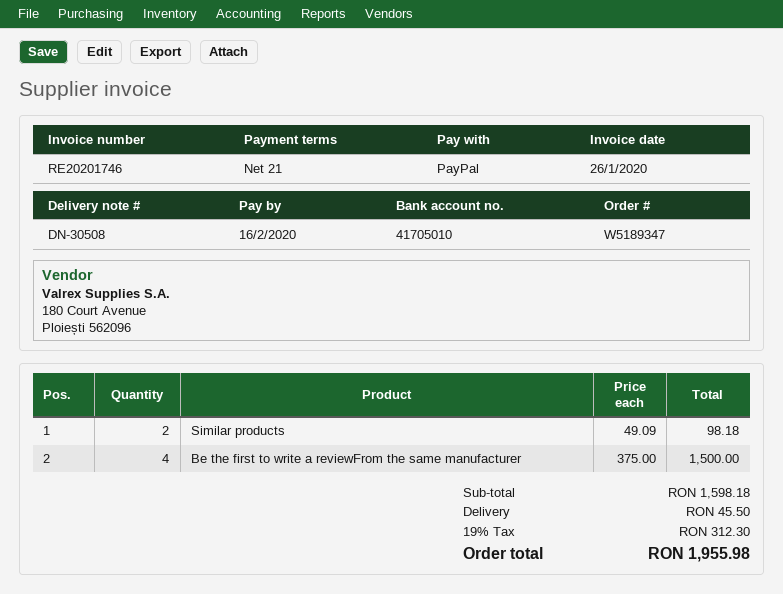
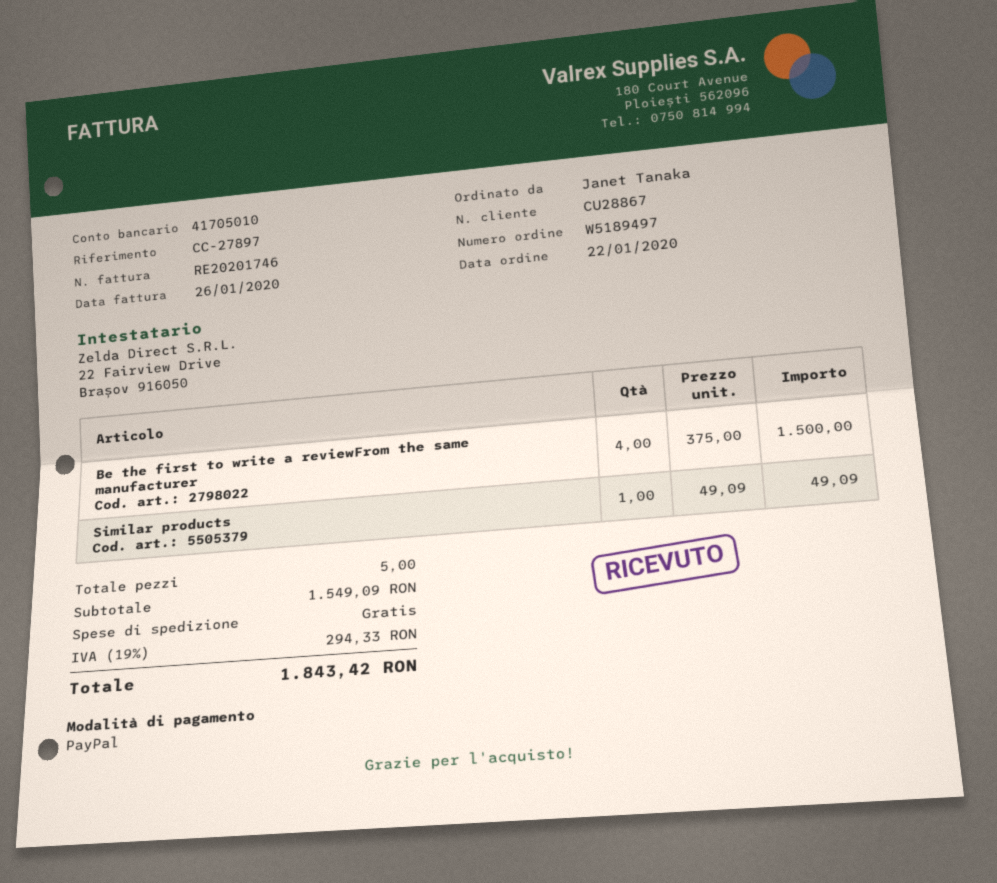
order number: W5189347 -> W5189497
Similar products: 2 x 49.09 = 98.18 -> 1 x 49.09 = 49.09
subtotal: 1598.18 -> 1549.09
shipping: 45.50 -> 0.00
tax: 19% = 312.30 -> 19% = 294.33
total: 1955.98 -> 1843.42

